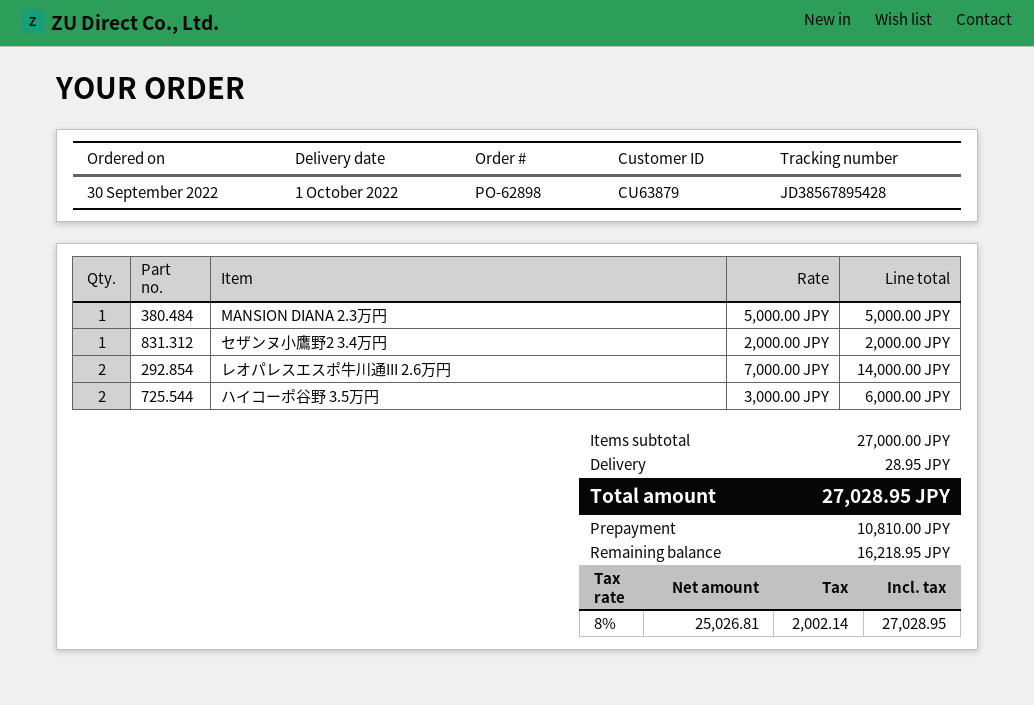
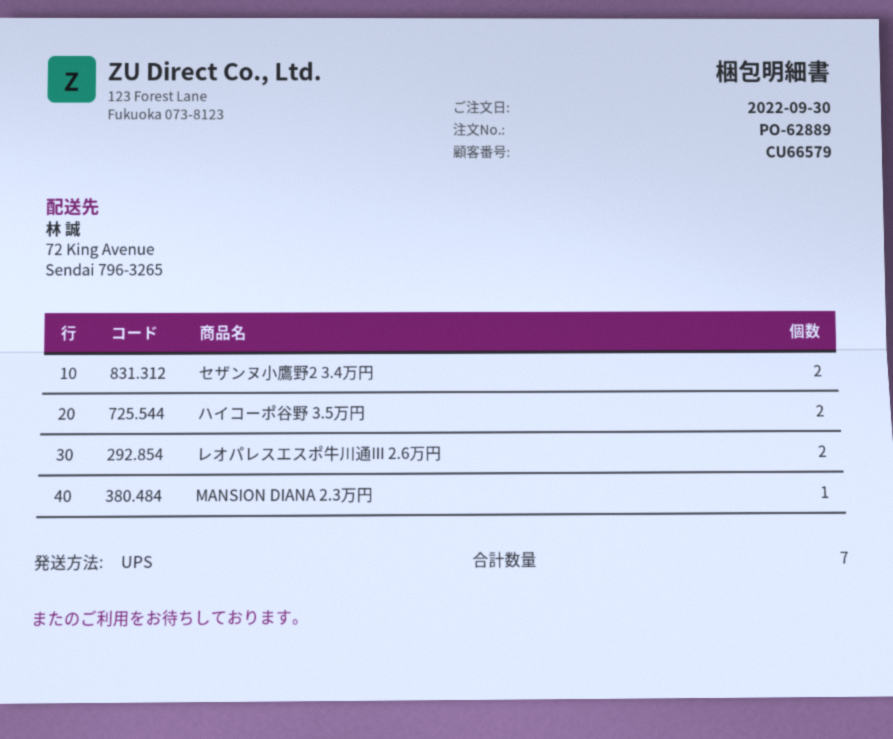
order number: PO-62898 -> PO-62889
customer number: CU63879 -> CU66579
セザンヌ小鷹野2 3.4万円: 1 -> 2

